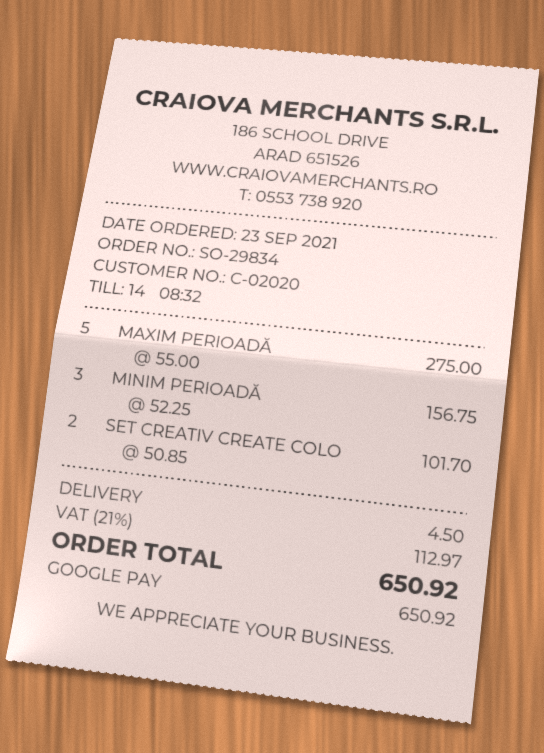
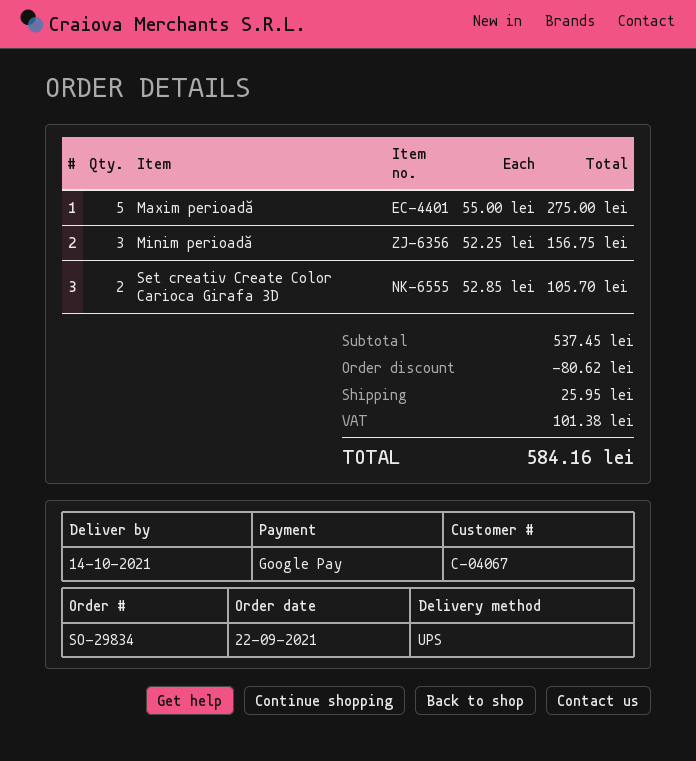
order date: 2021-09-23 -> 2021-09-22
customer number: C-02020 -> C-04067
SET CREATIV CREATE COLO: 2 x 50.85 = 101.70 -> 2 x 52.85 = 105.70
discount: none -> 80.62
shipping: 4.50 -> 25.95
tax: 112.97 -> 101.38
total: 650.92 -> 584.16

